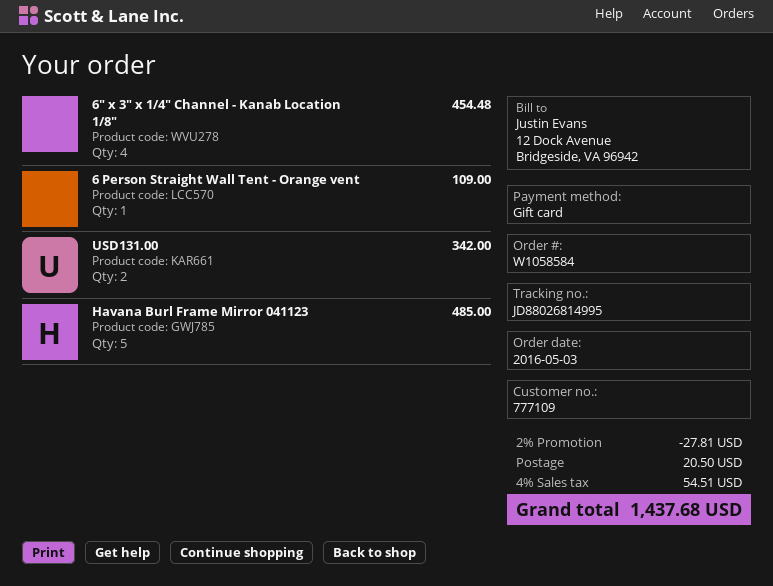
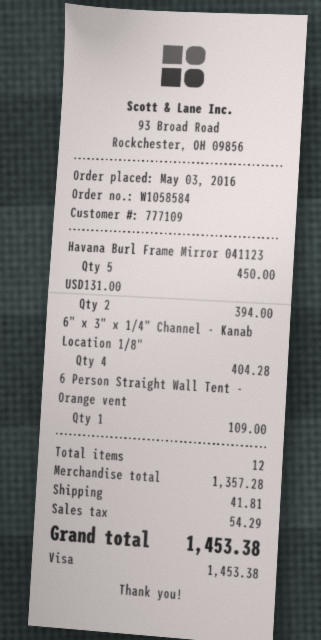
payment method: gift card -> Visa
6" x 3" x 1/4" Channel - Kanab Location 1/8": 4 for 454.48 -> 4 for 404.28
USD131.00: 2 for 342.00 -> 2 for 394.00
Havana Burl Frame Mirror 041123: 5 for 485.00 -> 5 for 450.00
discount: 2% = 27.81 -> none
shipping: 20.50 -> 41.81
tax: 54.51 -> 54.29
total: 1437.68 -> 1453.38

